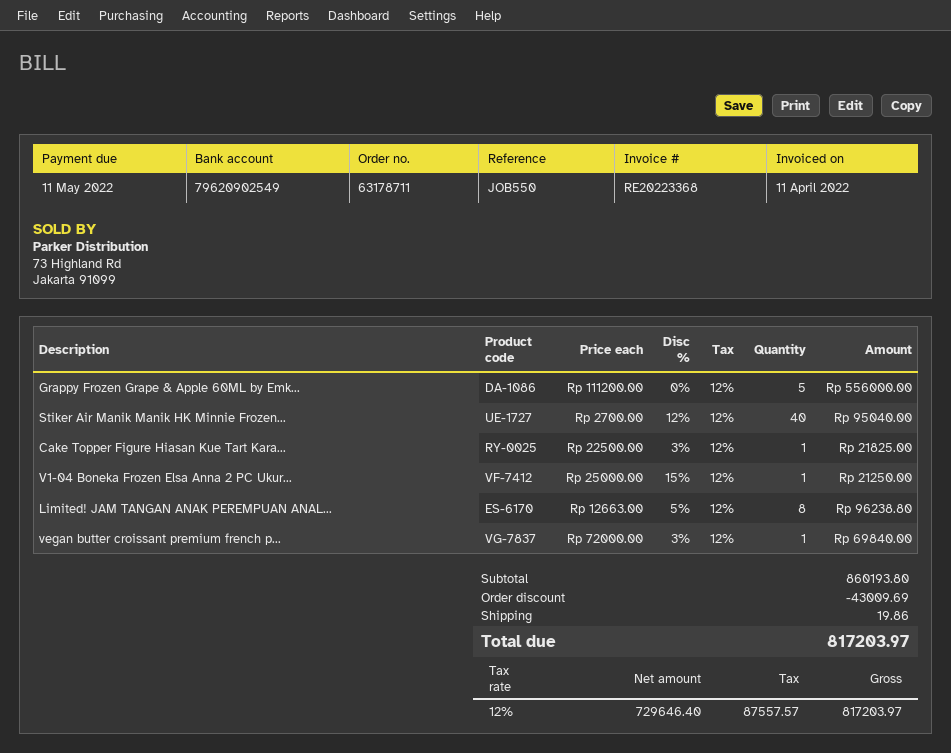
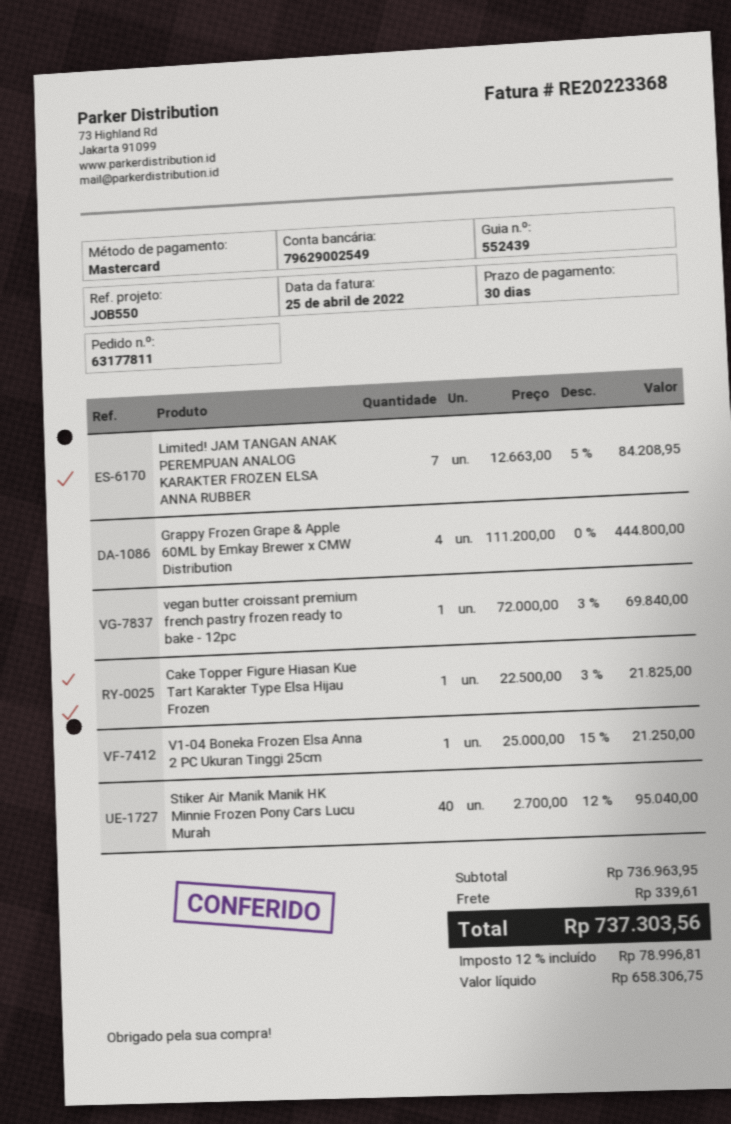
order number: 63178711 -> 63177811
invoice date: 2022-04-11 -> 2022-04-25
bank account: 79620902549 -> 79629002549
Grappy Frozen Grape & Apple 60ML by Emk...: 5 x 111200.00 = 556000.00 -> 4 x 111200.00 = 444800.00
Limited! JAM TANGAN ANAK PEREMPUAN ANAL...: 8 x 12663.00 - 5% = 96238.80 -> 7 x 12663.00 - 5% = 84208.95
subtotal: 860193.80 -> 736963.95
discount: 43009.69 -> none
shipping: 19.86 -> 339.61
net: 729646.40 -> 658306.75
tax: 12% = 87557.57 -> 12% = 78996.81
total: 817203.97 -> 737303.56

